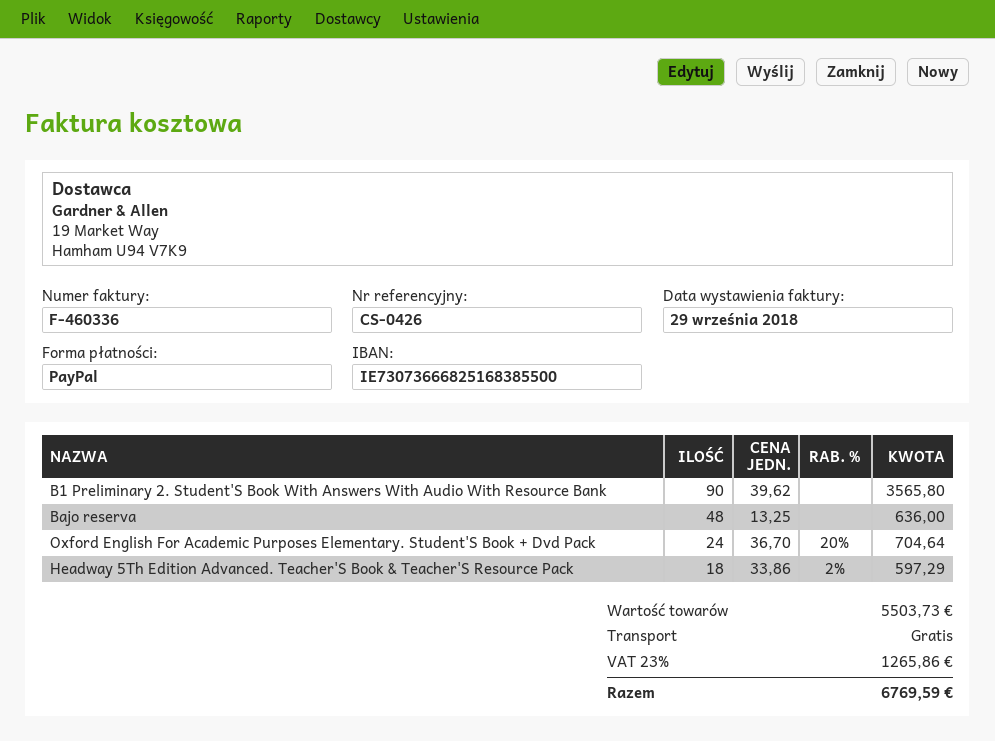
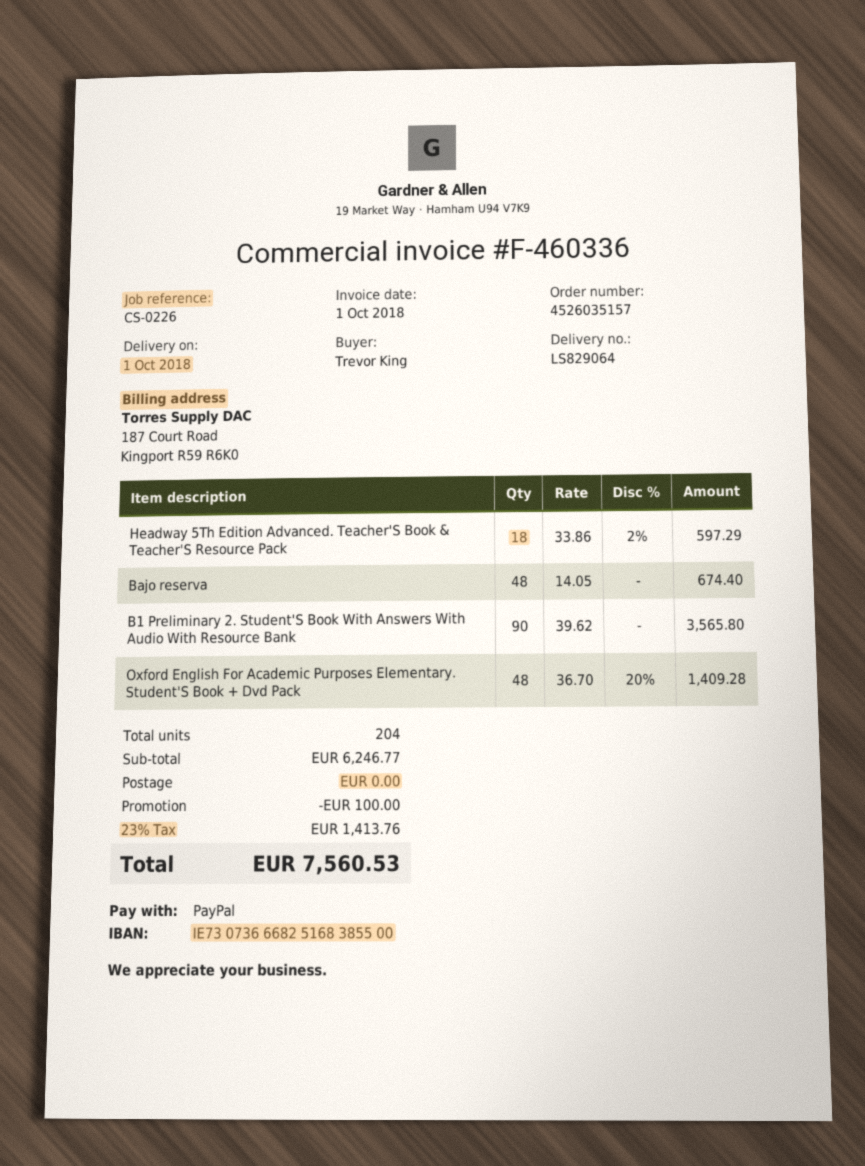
invoice date: 2018-09-29 -> 2018-10-01
reference: CS-0426 -> CS-0226
Bajo reserva: 48 x 13.25 = 636.00 -> 48 x 14.05 = 674.40
Oxford English For Academic Purposes Elementary. Student'S Book + Dvd Pack: 24 x 36.70 - 20% = 704.64 -> 48 x 36.70 - 20% = 1409.28
subtotal: 5503.73 -> 6246.77
discount: none -> 100.00
tax: 23% = 1265.86 -> 23% = 1413.76
total: 6769.59 -> 7560.53

